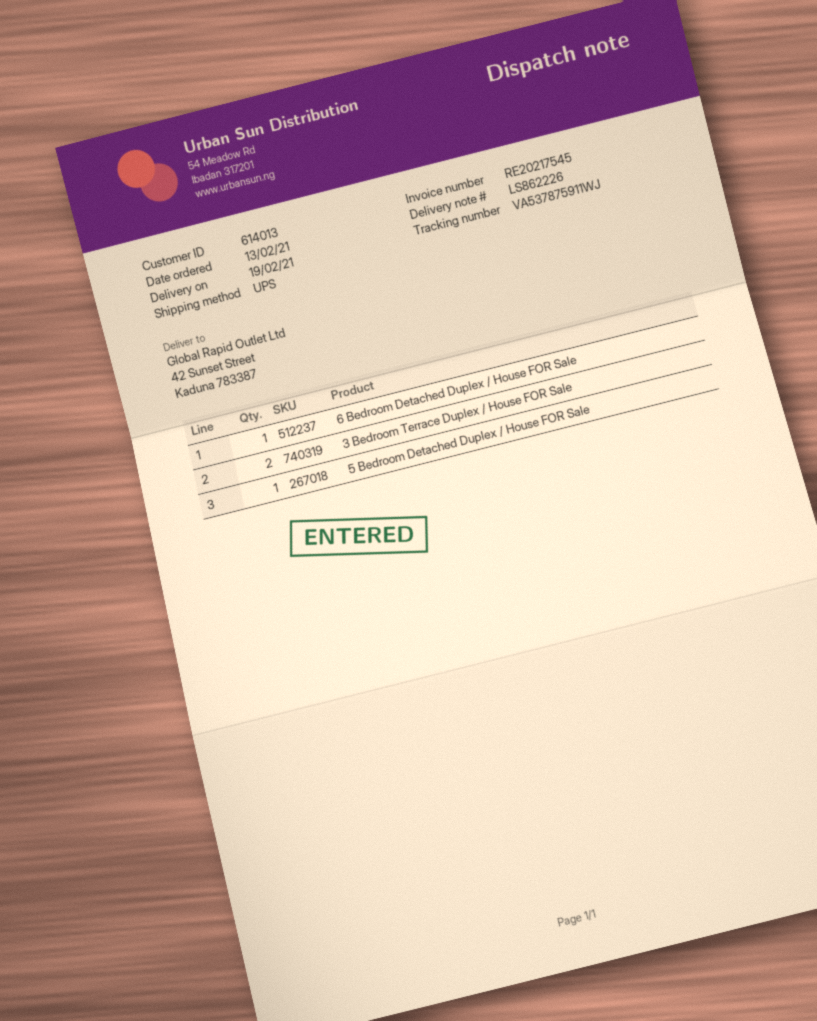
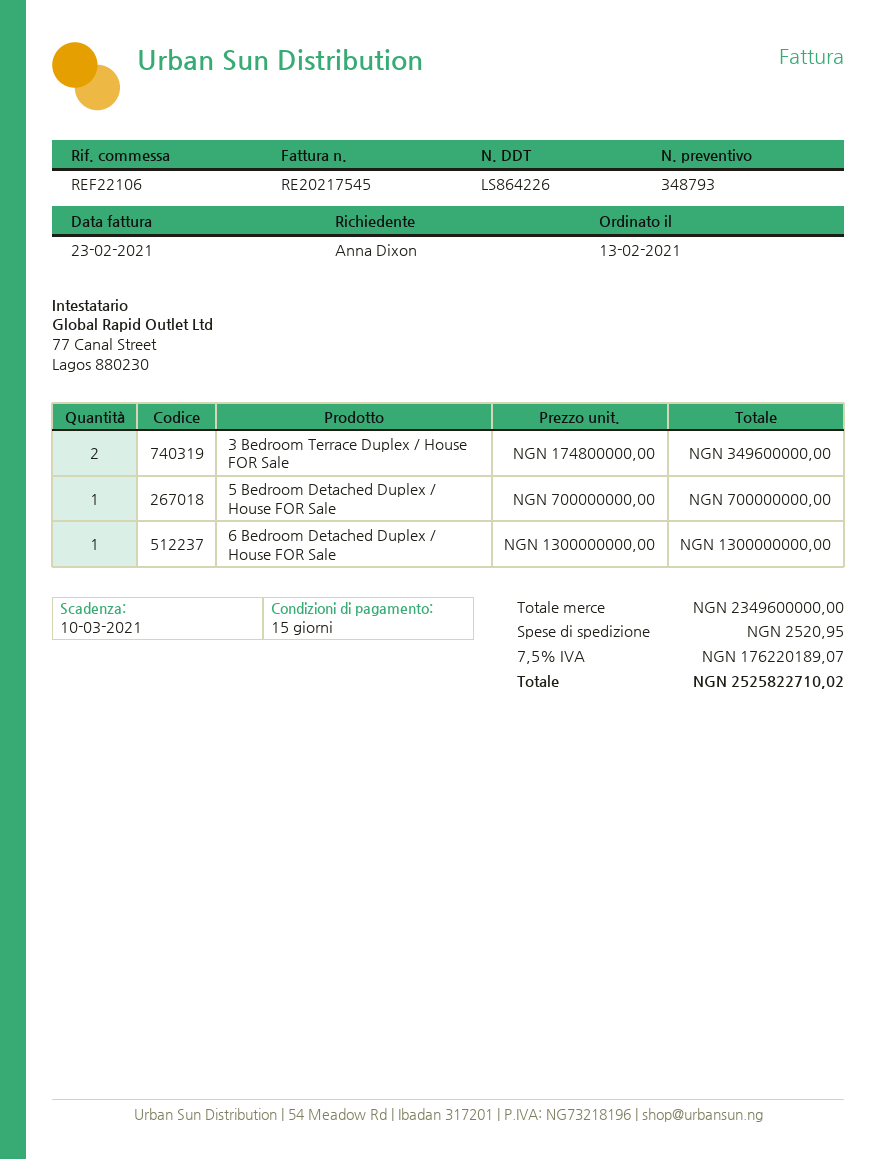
delivery note number: LS862226 -> LS864226

